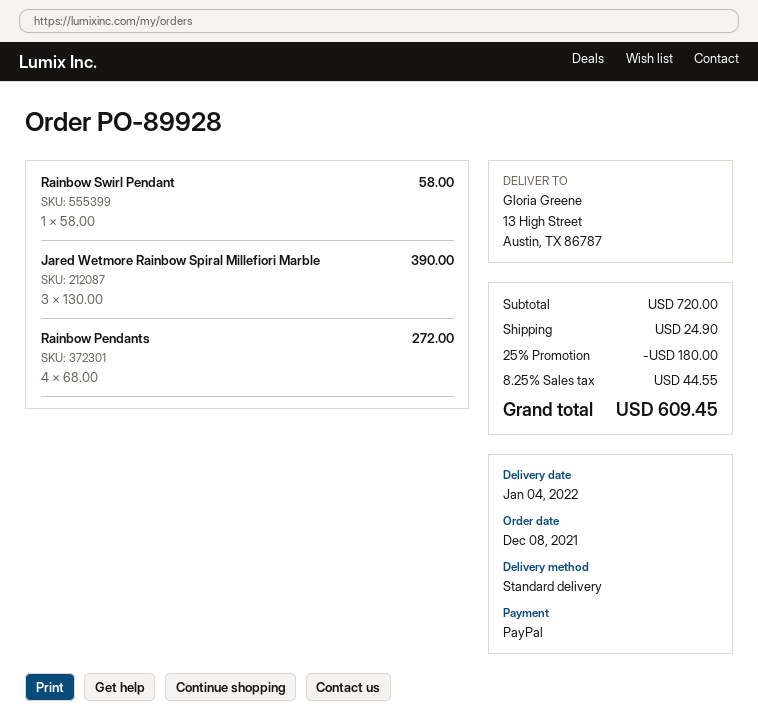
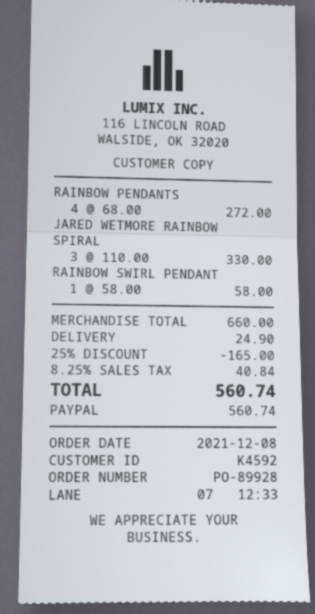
Jared Wetmore Rainbow Spiral Millefiori Marble: 3 x 130.00 = 390.00 -> 3 x 110.00 = 330.00
subtotal: 720.00 -> 660.00
discount: 25% = 180.00 -> 25% = 165.00
tax: 8.25% = 44.55 -> 8.25% = 40.84
total: 609.45 -> 560.74

